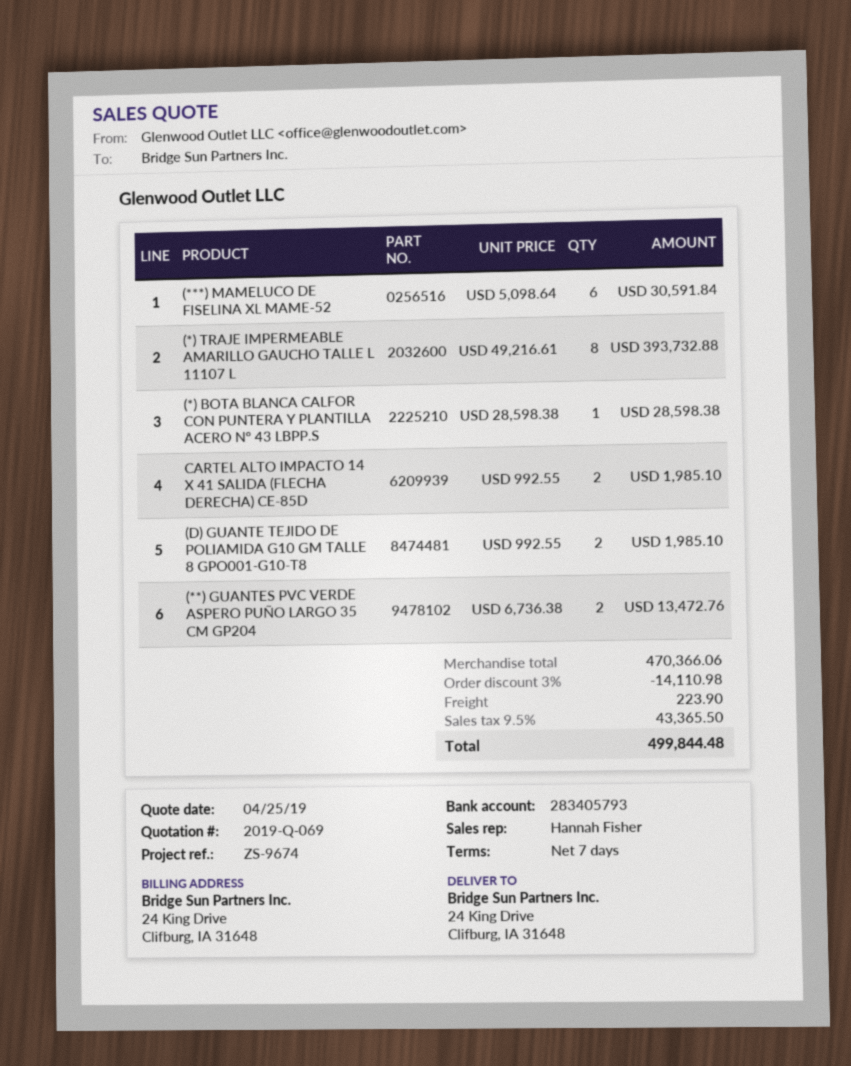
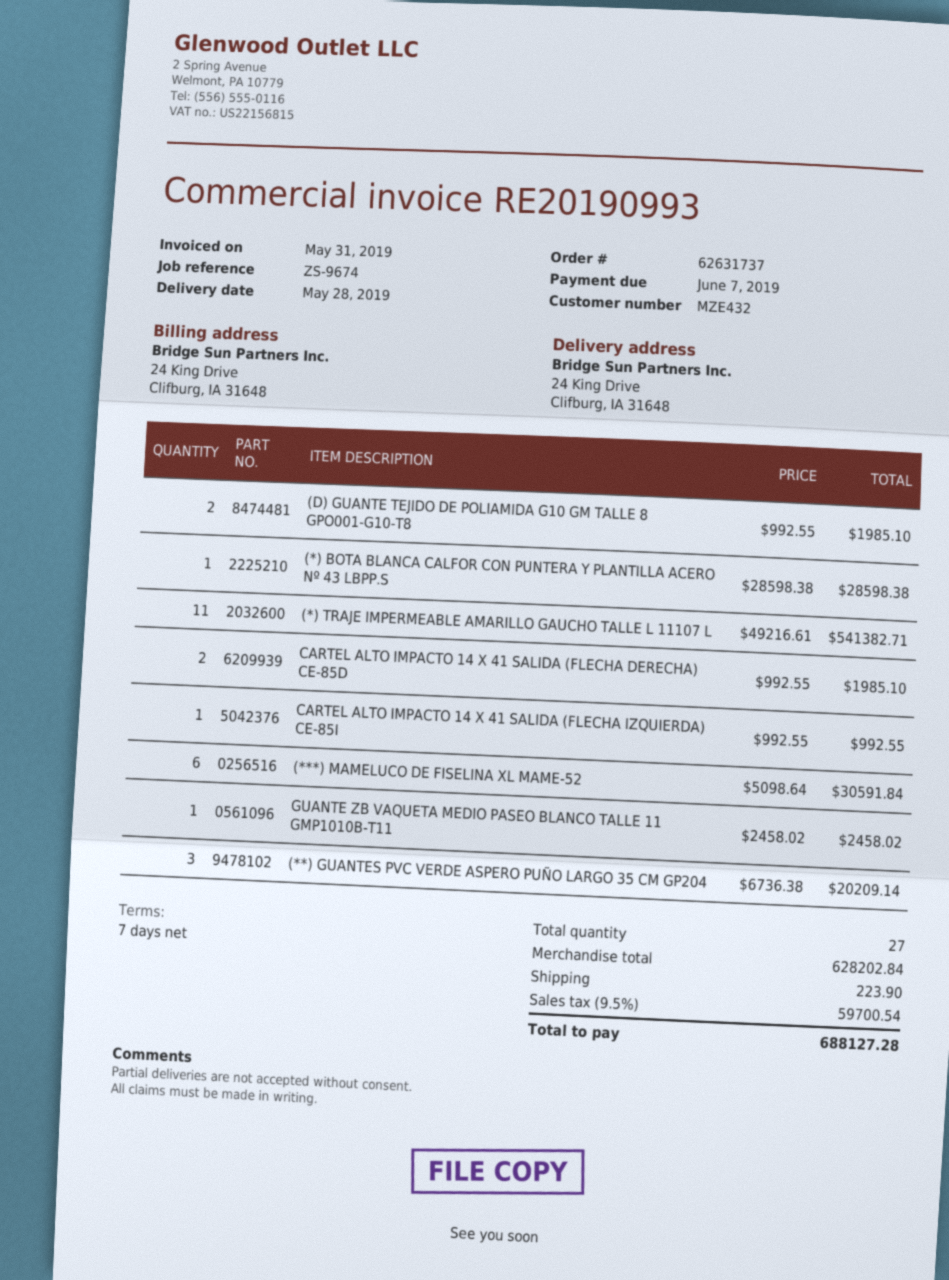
(*) TRAJE IMPERMEABLE AMARILLO GAUCHO TALLE L 11107 L: 8 x 49216.61 = 393732.88 -> 11 x 49216.61 = 541382.71
(**) GUANTES PVC VERDE ASPERO PUÑO LARGO 35 CM GP204: 2 x 6736.38 = 13472.76 -> 3 x 6736.38 = 20209.14
CARTEL ALTO IMPACTO 14 X 41 SALIDA (FLECHA IZQUIERDA) CE-85I: none -> 1 x 992.55 = 992.55
GUANTE ZB VAQUETA MEDIO PASEO BLANCO TALLE 11 GMP1010B-T11: none -> 1 x 2458.02 = 2458.02
subtotal: 470366.06 -> 628202.84
discount: 3% = 14110.98 -> none
tax: 9.5% = 43365.50 -> 9.5% = 59700.54
total: 499844.48 -> 688127.28

